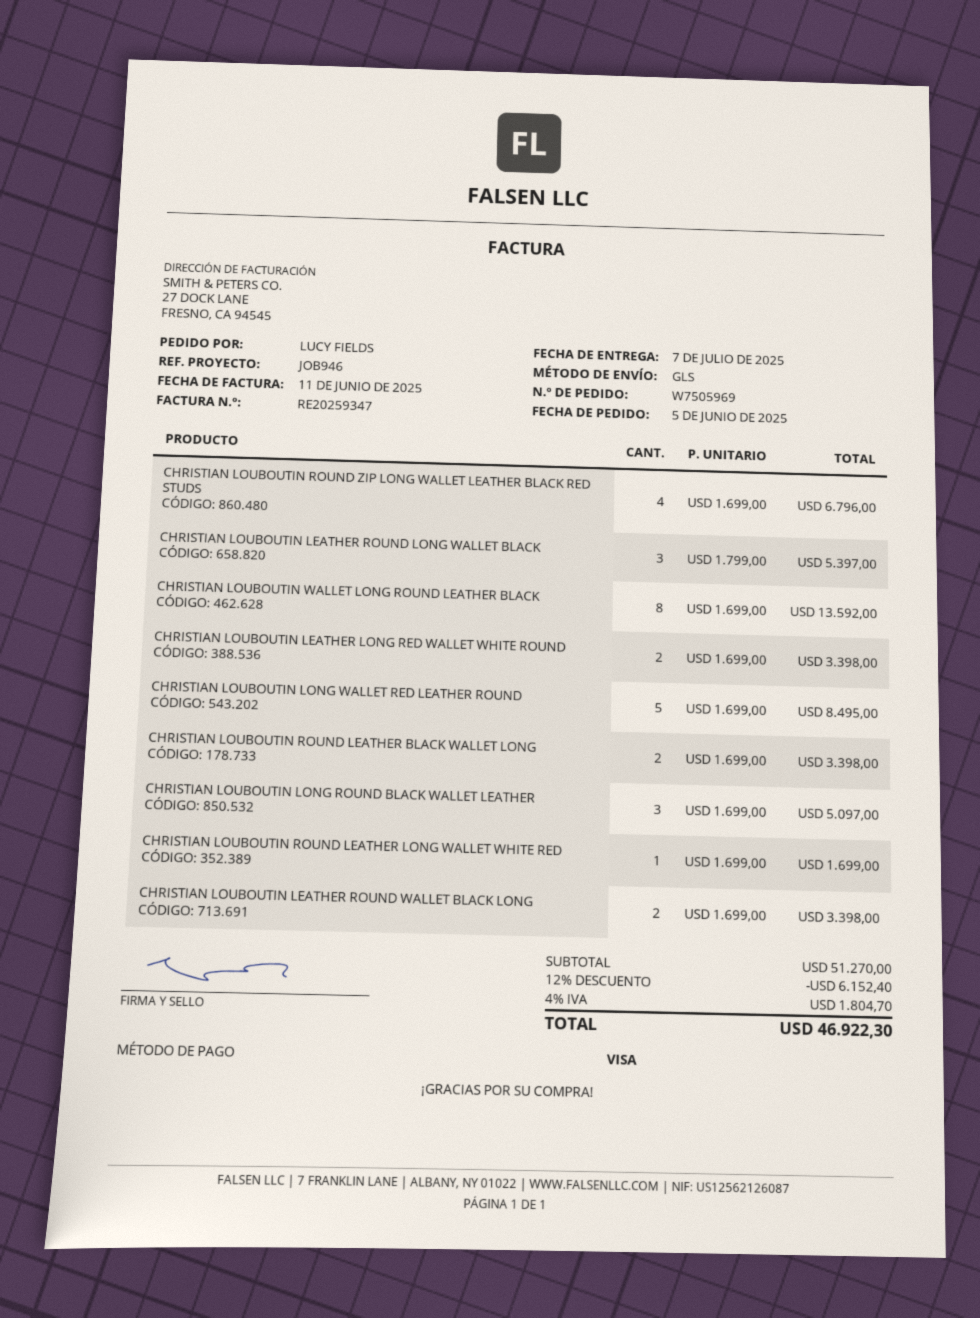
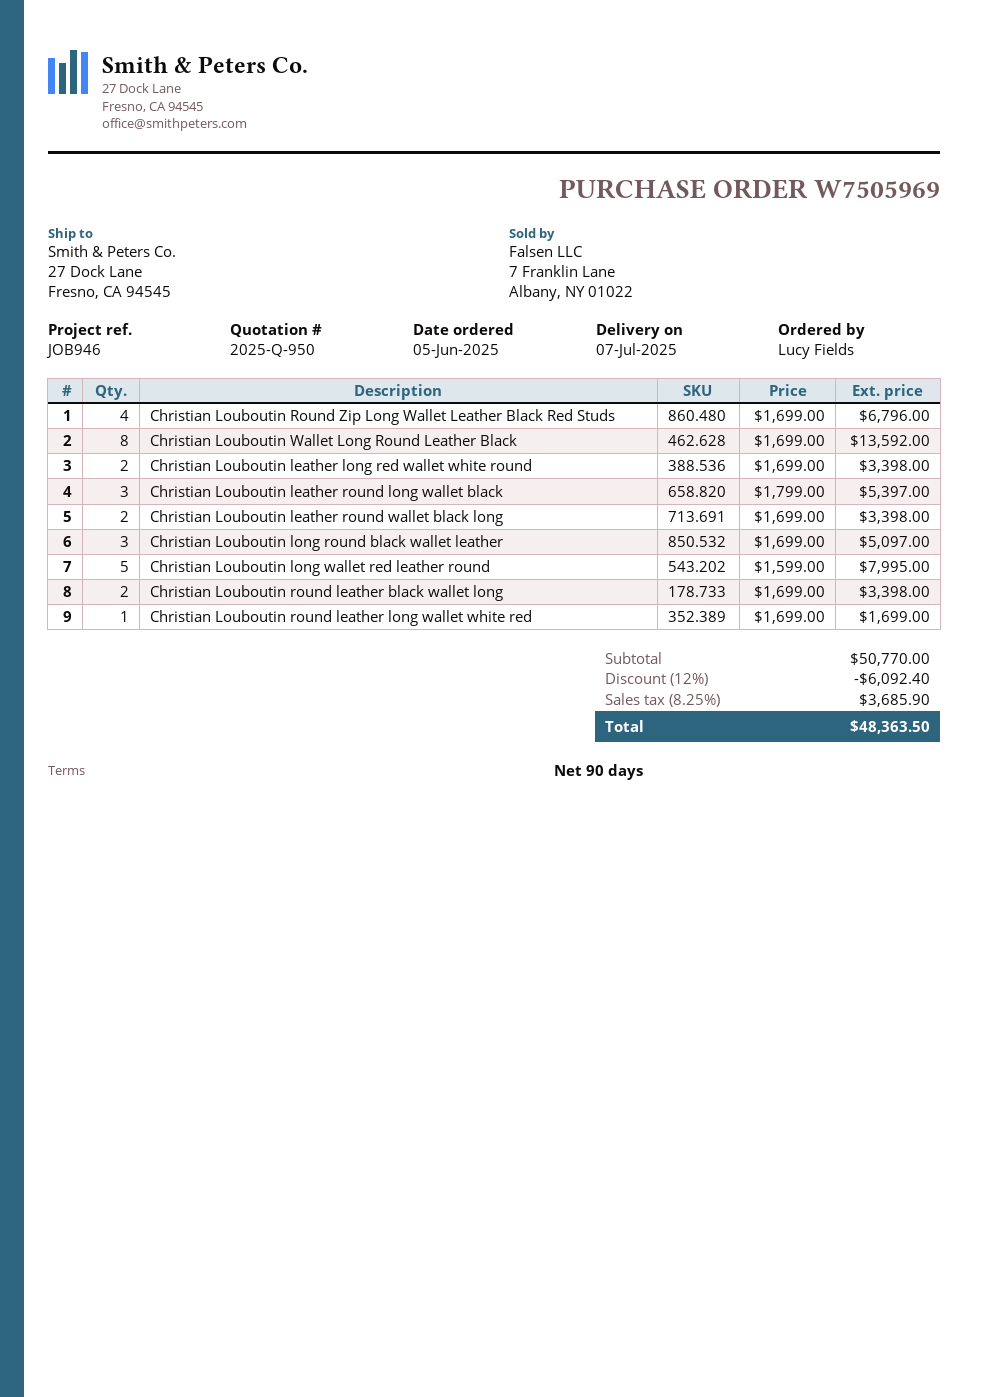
CHRISTIAN LOUBOUTIN LONG WALLET RED LEATHER ROUND: 5 x 1699.00 = 8495.00 -> 5 x 1599.00 = 7995.00
subtotal: 51270.00 -> 50770.00
discount: 12% = 6152.40 -> 12% = 6092.40
tax: 4% = 1804.70 -> 8.25% = 3685.90
total: 46922.30 -> 48363.50

